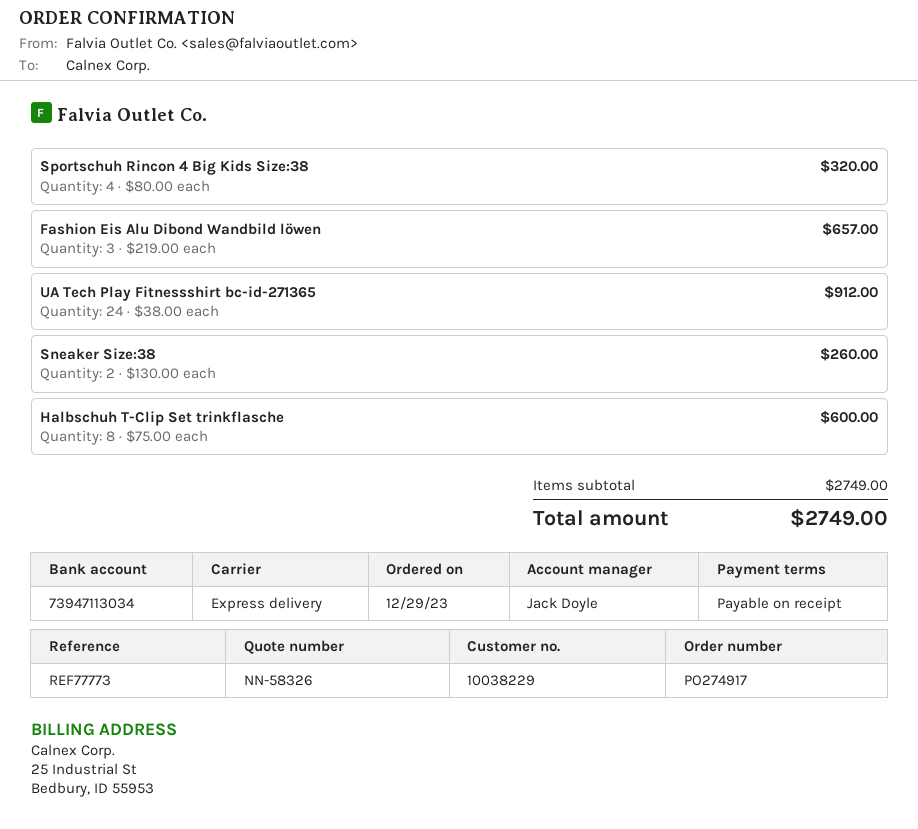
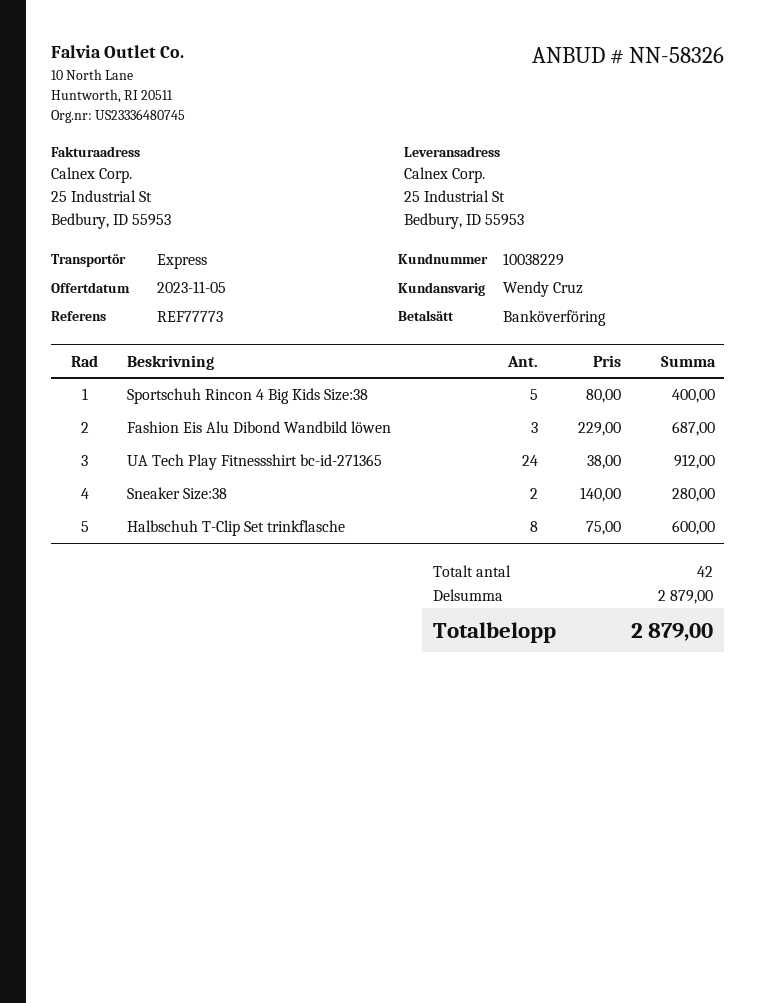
sales rep: Jack Doyle -> Wendy Cruz
Sportschuh Rincon 4 Big Kids Size:38: 4 x 80.00 = 320.00 -> 5 x 80.00 = 400.00
Fashion Eis Alu Dibond Wandbild löwen: 3 x 219.00 = 657.00 -> 3 x 229.00 = 687.00
Sneaker Size:38: 2 x 130.00 = 260.00 -> 2 x 140.00 = 280.00
subtotal: 2749.00 -> 2879.00
total: 2749.00 -> 2879.00

